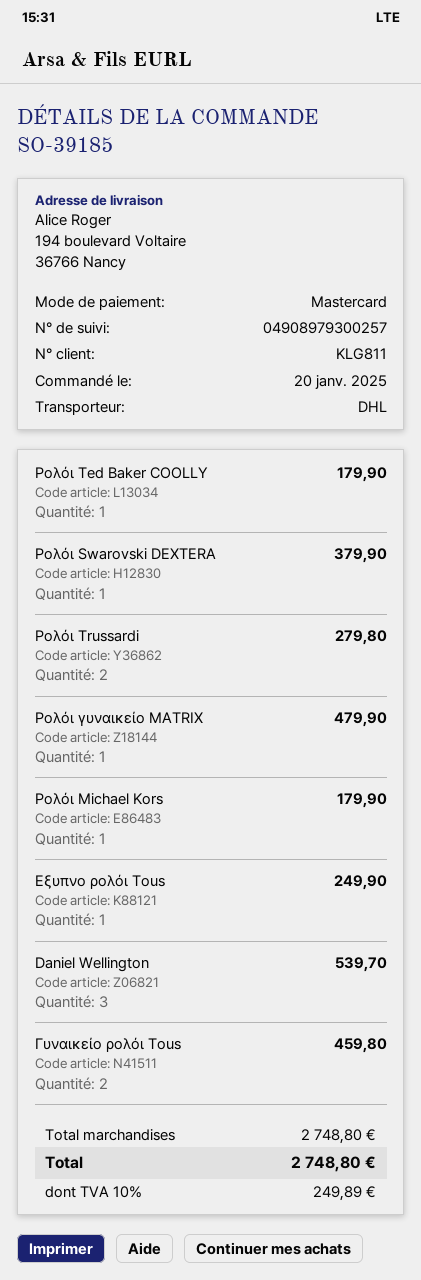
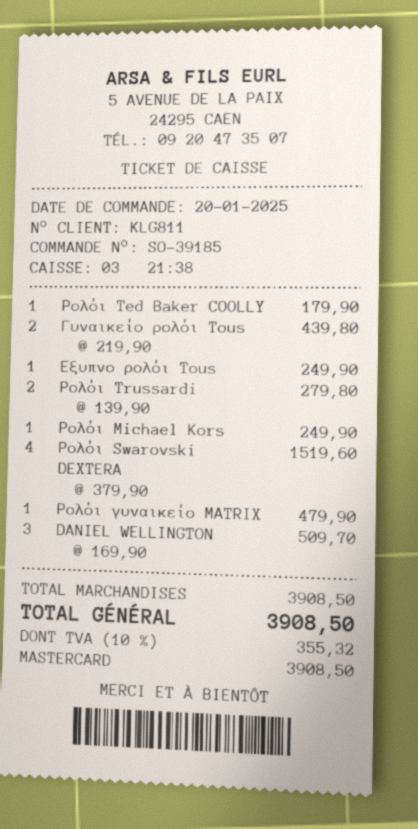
Ρολόι Swarovski DEXTERA: 1 for 379.90 -> 4 for 1519.60
Ρολόι Michael Kors: 1 for 179.90 -> 1 for 249.90
Daniel Wellington: 3 for 539.70 -> 3 for 509.70
Γυναικείο ρολόι Tous: 2 for 459.80 -> 2 for 439.80
subtotal: 2748.80 -> 3908.50
tax: 10% = 249.89 -> 10% = 355.32
total: 2748.80 -> 3908.50

